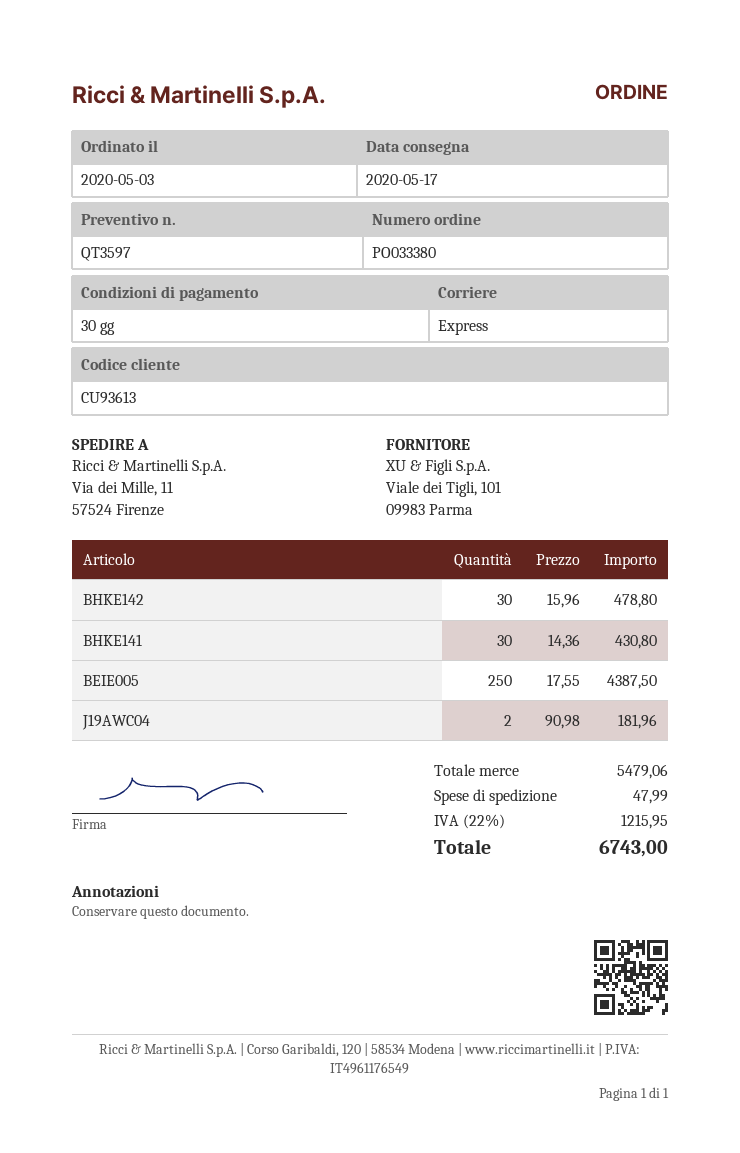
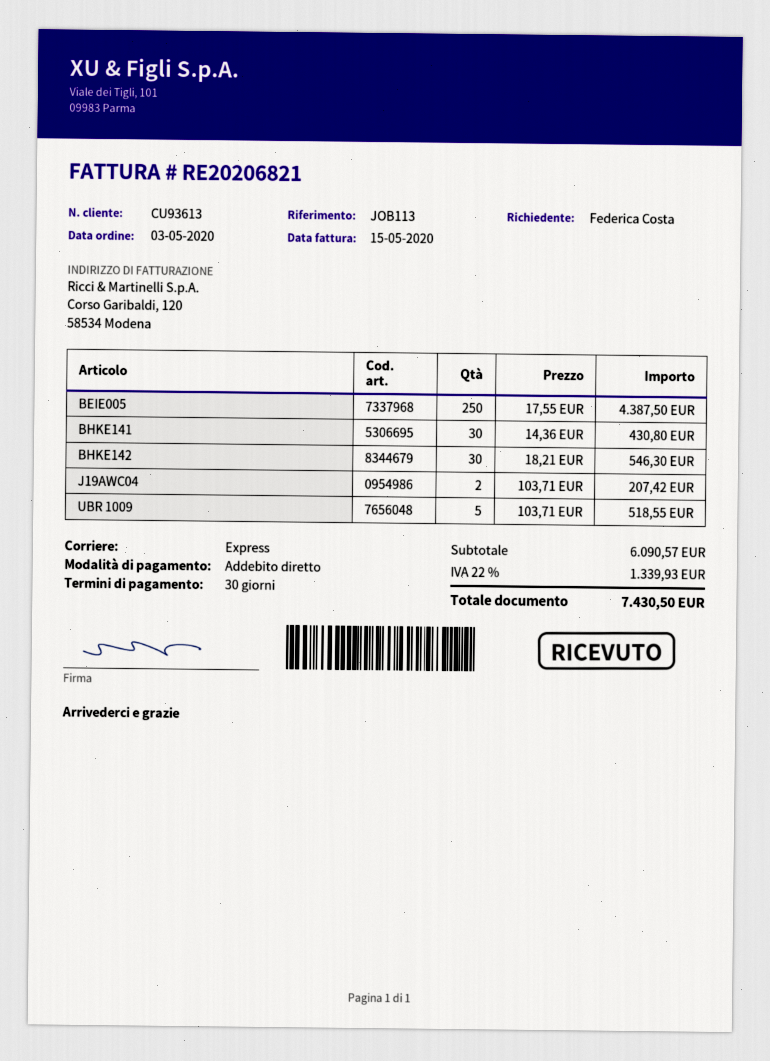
BHKE142: 30 x 15.96 = 478.80 -> 30 x 18.21 = 546.30
J19AWC04: 2 x 90.98 = 181.96 -> 2 x 103.71 = 207.42
UBR 1009: none -> 5 x 103.71 = 518.55
subtotal: 5479.06 -> 6090.57
shipping: 47.99 -> none
tax: 22% = 1215.95 -> 22% = 1339.93
total: 6743.00 -> 7430.50

